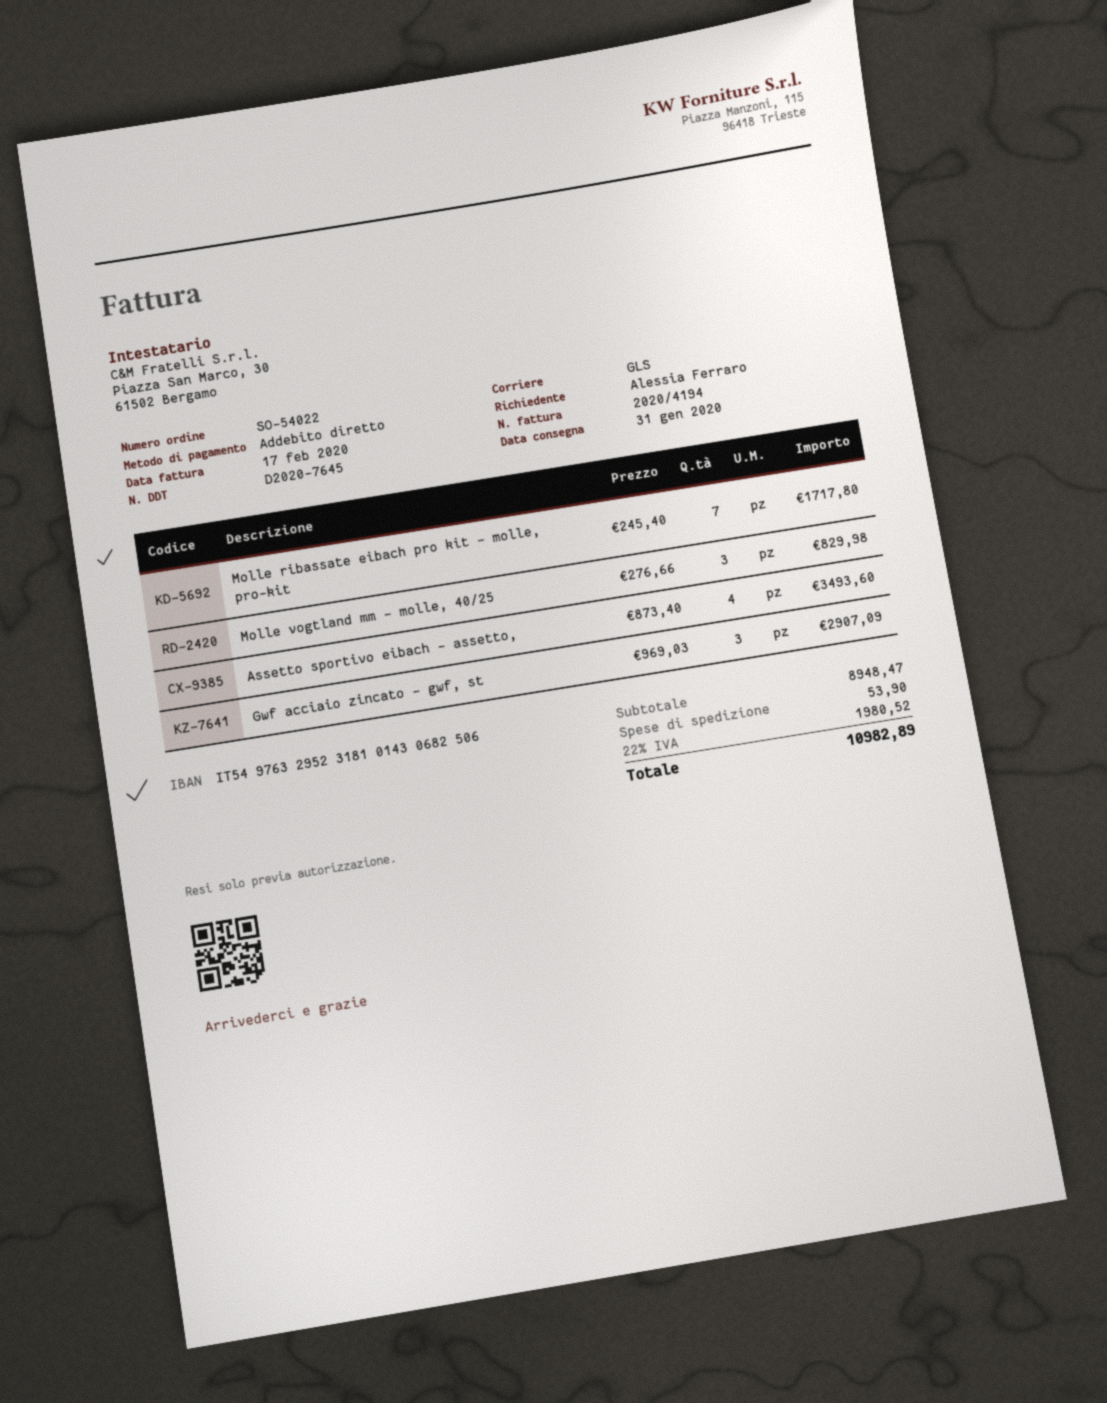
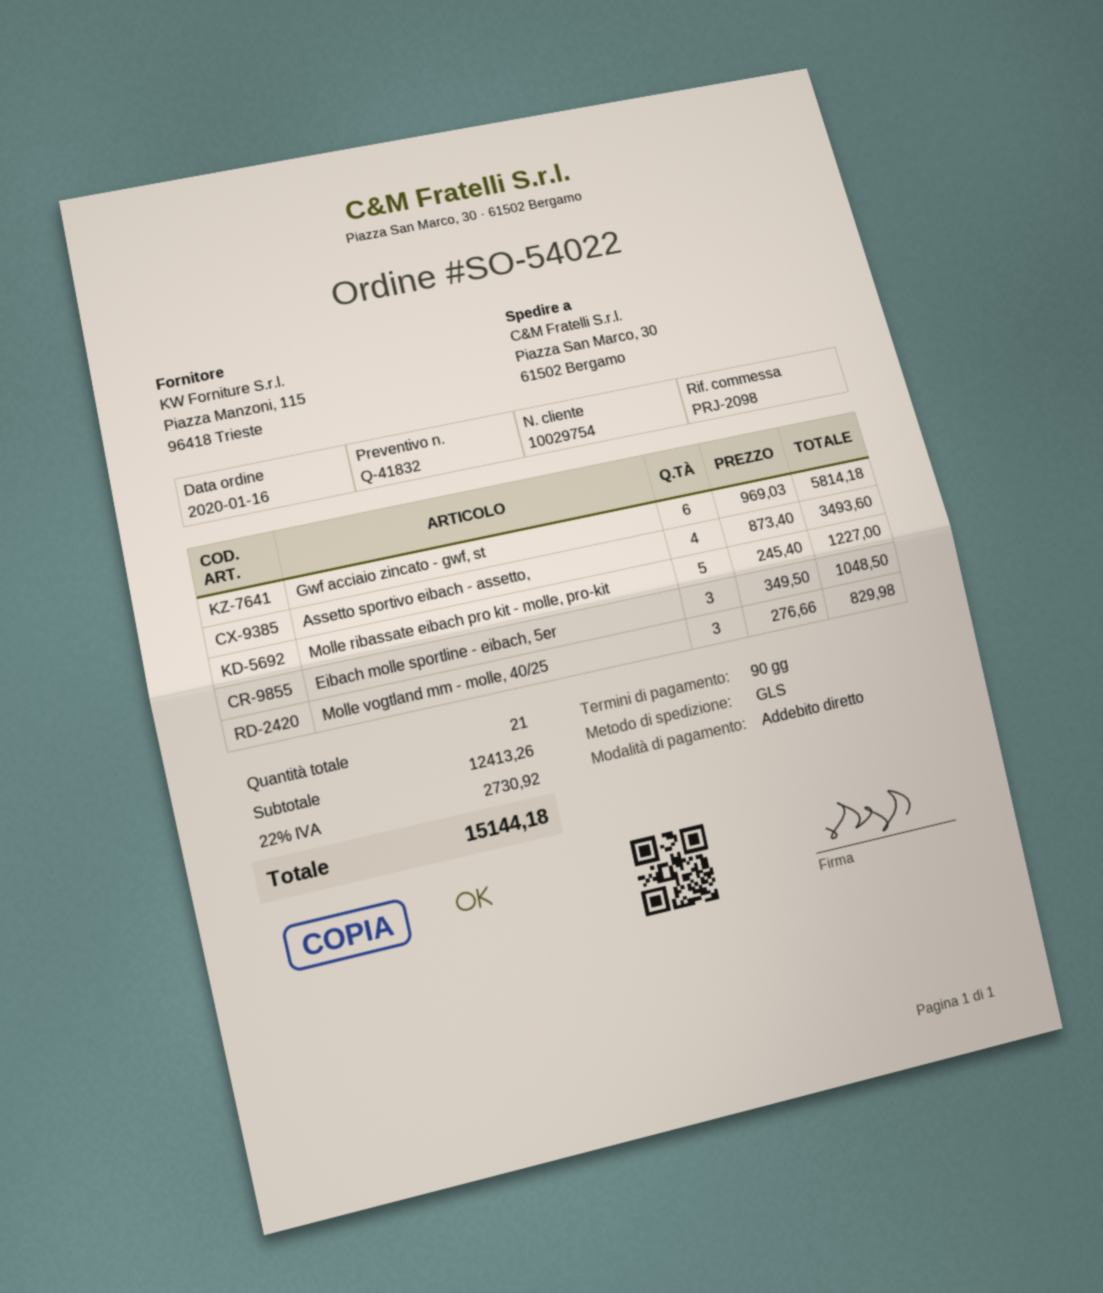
Molle ribassate eibach pro kit - molle, pro-kit: 7 x 245.40 = 1717.80 -> 5 x 245.40 = 1227.00
Gwf acciaio zincato - gwf, st: 3 x 969.03 = 2907.09 -> 6 x 969.03 = 5814.18
Eibach molle sportline - eibach, 5er: none -> 3 x 349.50 = 1048.50
subtotal: 8948.47 -> 12413.26
shipping: 53.90 -> none
tax: 22% = 1980.52 -> 22% = 2730.92
total: 10982.89 -> 15144.18

